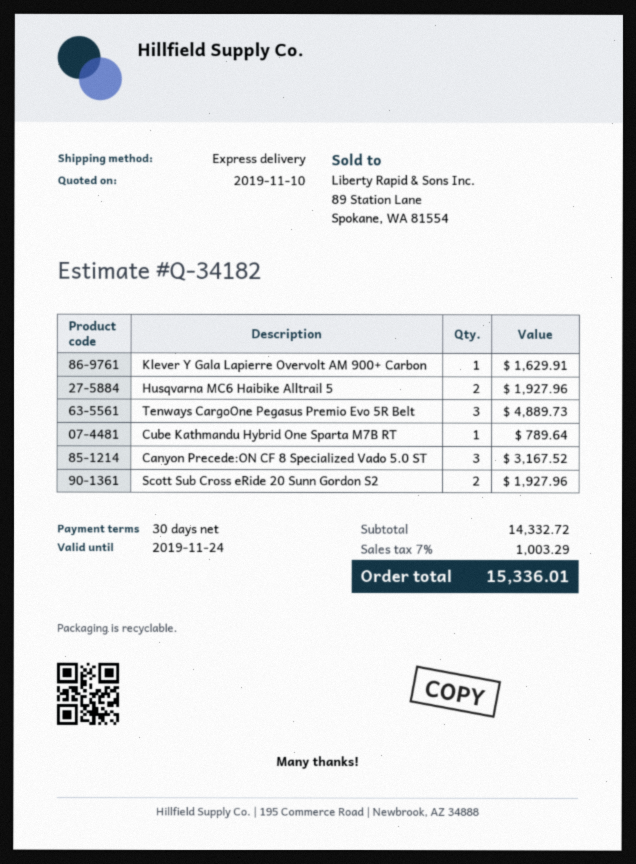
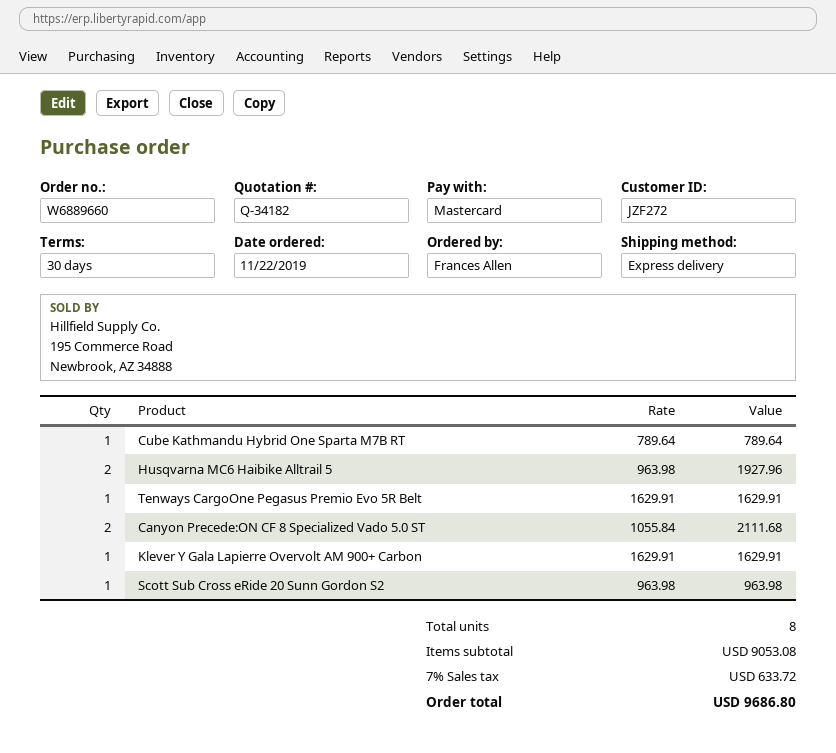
Tenways CargoOne Pegasus Premio Evo 5R Belt: 3 for 4889.73 -> 1 for 1629.91
Canyon Precede:ON CF 8 Specialized Vado 5.0 ST: 3 for 3167.52 -> 2 for 2111.68
Scott Sub Cross eRide 20 Sunn Gordon S2: 2 for 1927.96 -> 1 for 963.98
subtotal: 14332.72 -> 9053.08
tax: 7% = 1003.29 -> 7% = 633.72
total: 15336.01 -> 9686.80

